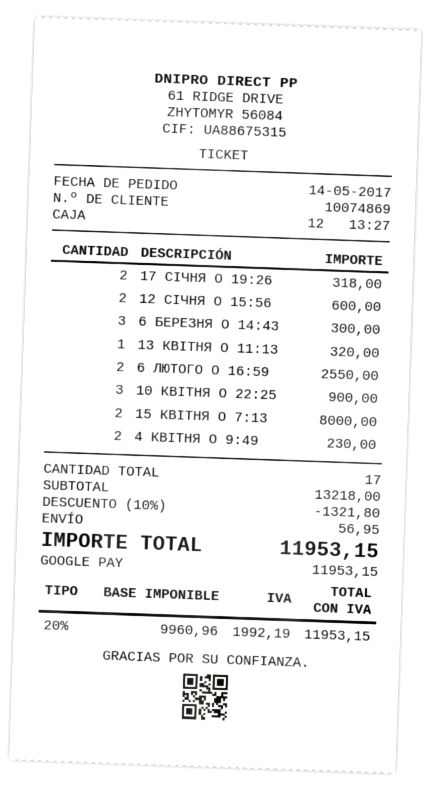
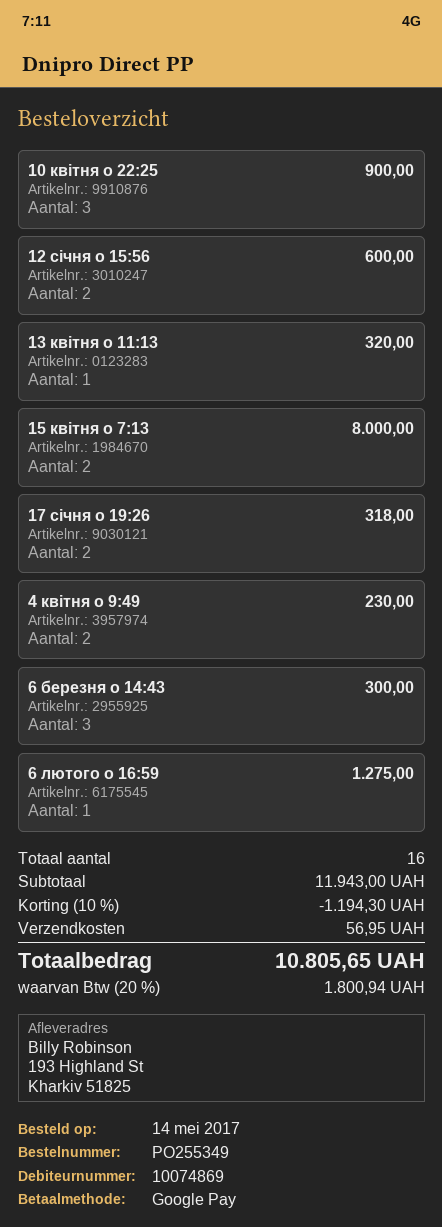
6 ЛЮТОГО О 16:59: 2 for 2550.00 -> 1 for 1275.00
total quantity: 17 -> 16
subtotal: 13218.00 -> 11943.00
discount: 10% = 1321.80 -> 10% = 1194.30
tax: 20% = 1992.19 -> 20% = 1800.94
total: 11953.15 -> 10805.65

